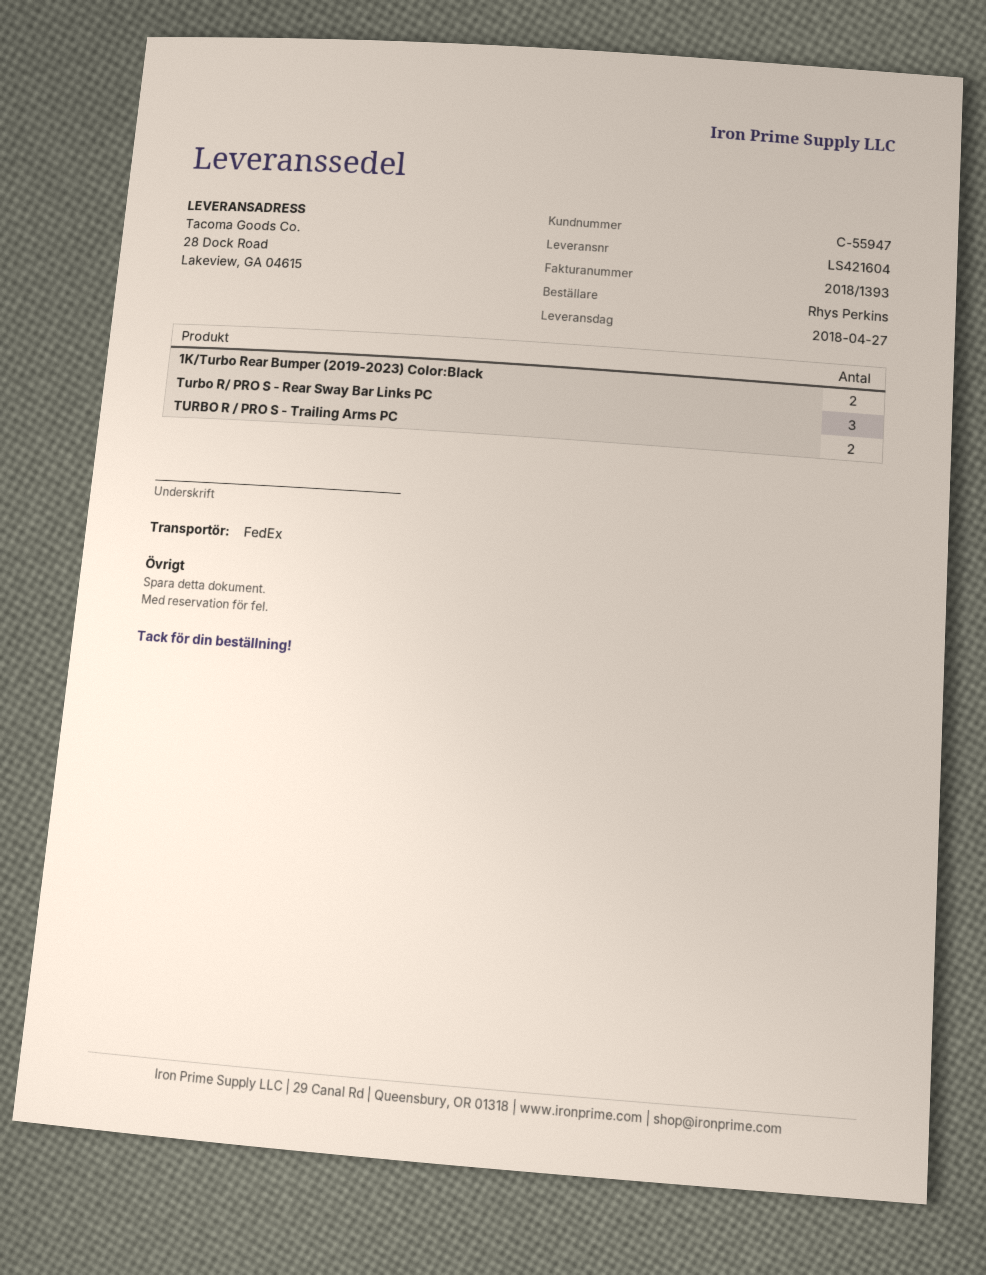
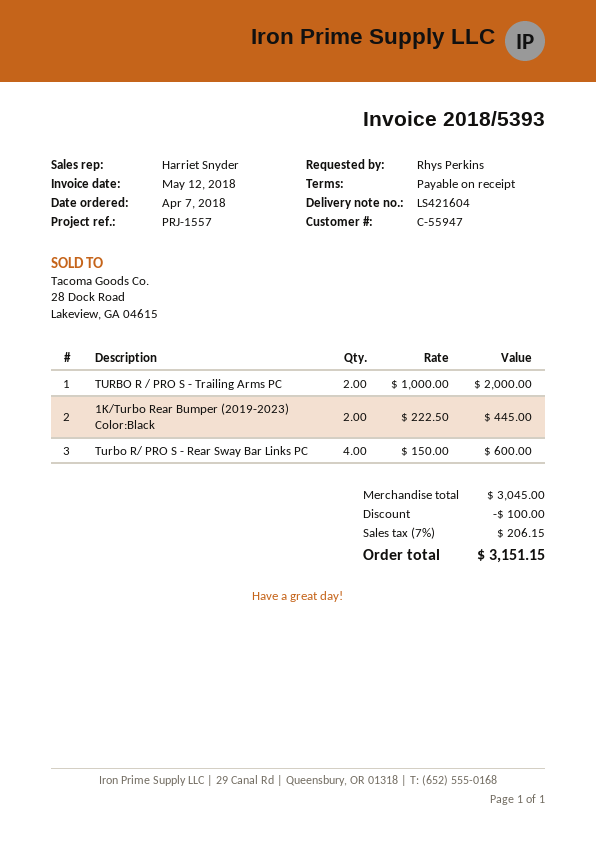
invoice number: 2018/1393 -> 2018/5393
Turbo R/ PRO S - Rear Sway Bar Links PC: 3 -> 4

